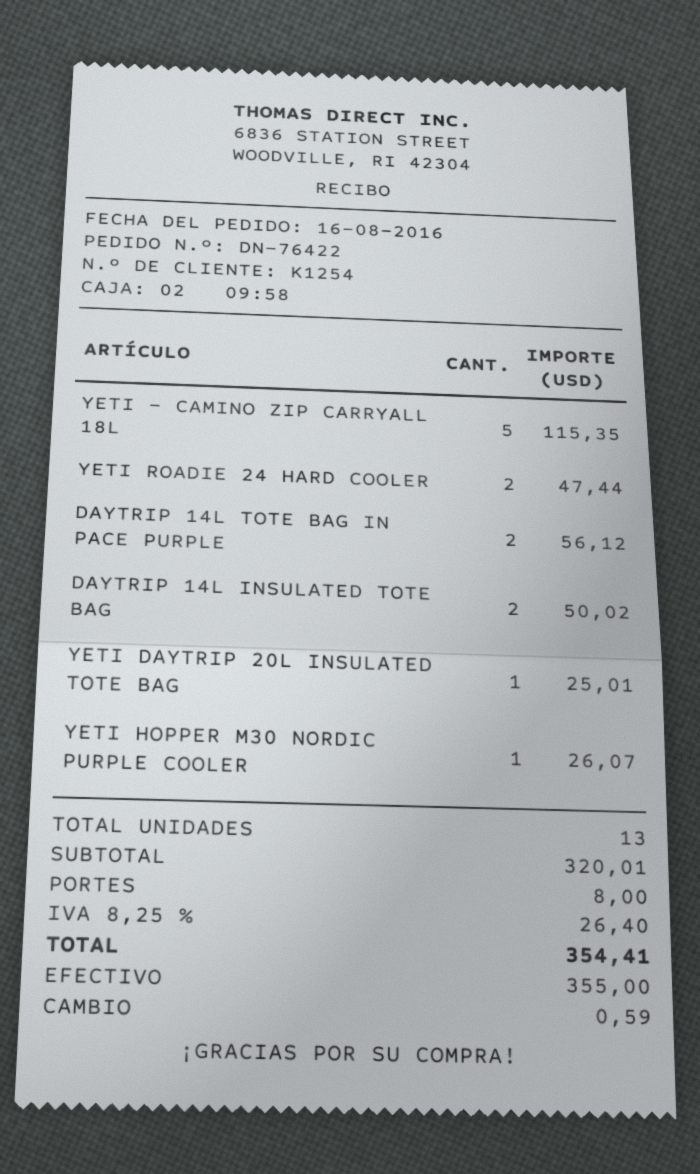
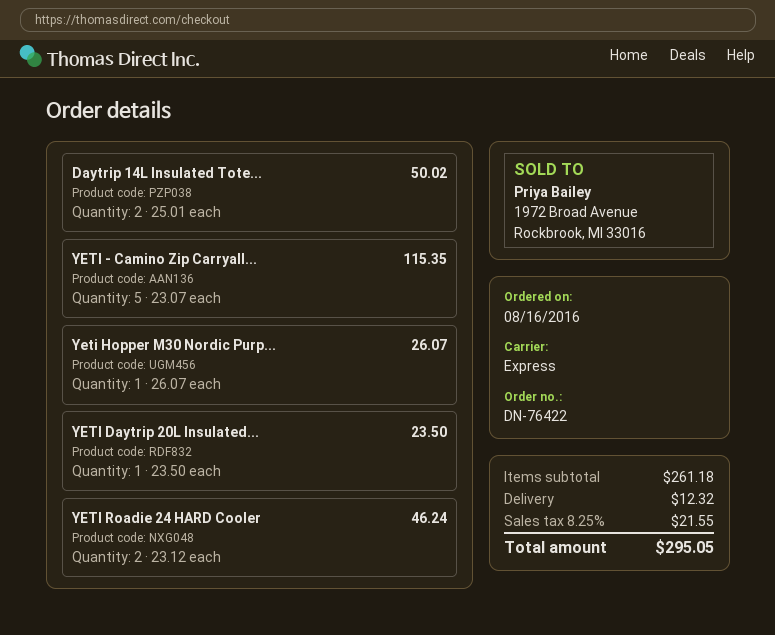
YETI ROADIE 24 HARD COOLER: 2 for 47.44 -> 2 for 46.24
DAYTRIP 14L TOTE BAG IN PACE PURPLE: 2 for 56.12 -> none
YETI DAYTRIP 20L INSULATED TOTE BAG: 1 for 25.01 -> 1 for 23.50
subtotal: 320.01 -> 261.18
shipping: 8.00 -> 12.32
tax: 8.25% = 26.40 -> 8.25% = 21.55
total: 354.41 -> 295.05

